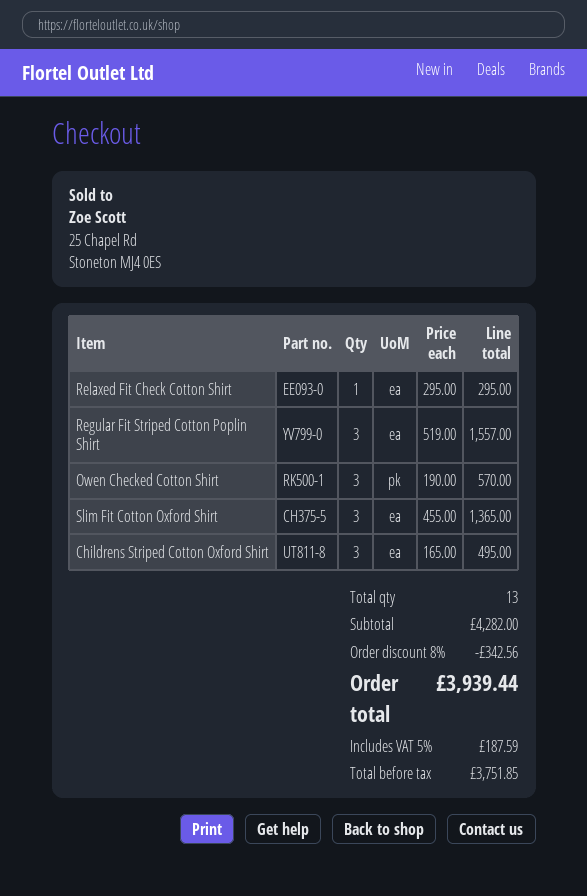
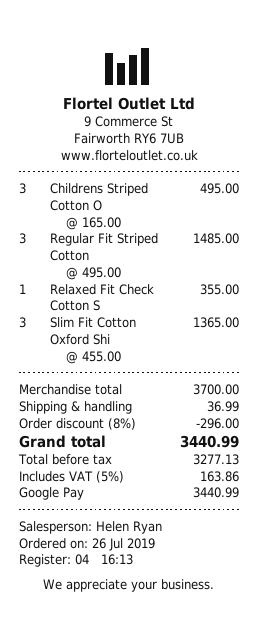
Relaxed Fit Check Cotton Shirt: 1 x 295.00 = 295.00 -> 1 x 355.00 = 355.00
Regular Fit Striped Cotton Poplin Shirt: 3 x 519.00 = 1557.00 -> 3 x 495.00 = 1485.00
Owen Checked Cotton Shirt: 3 x 190.00 = 570.00 -> none
subtotal: 4282.00 -> 3700.00
discount: 8% = 342.56 -> 8% = 296.00
shipping: none -> 36.99
net: 3751.85 -> 3277.13
tax: 5% = 187.59 -> 5% = 163.86
total: 3939.44 -> 3440.99

